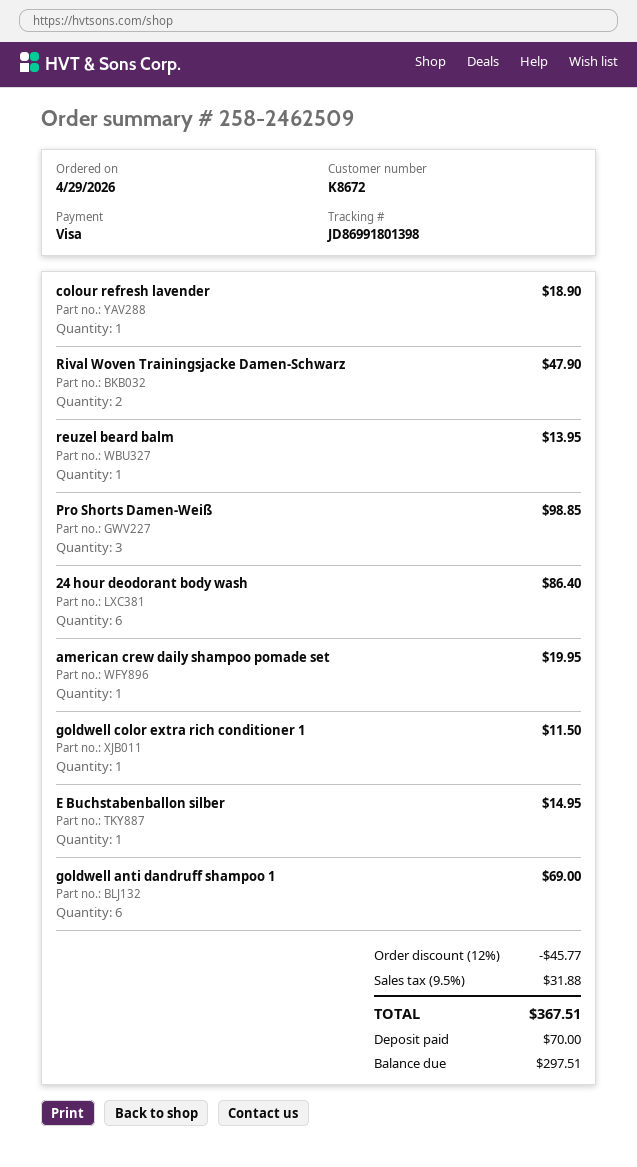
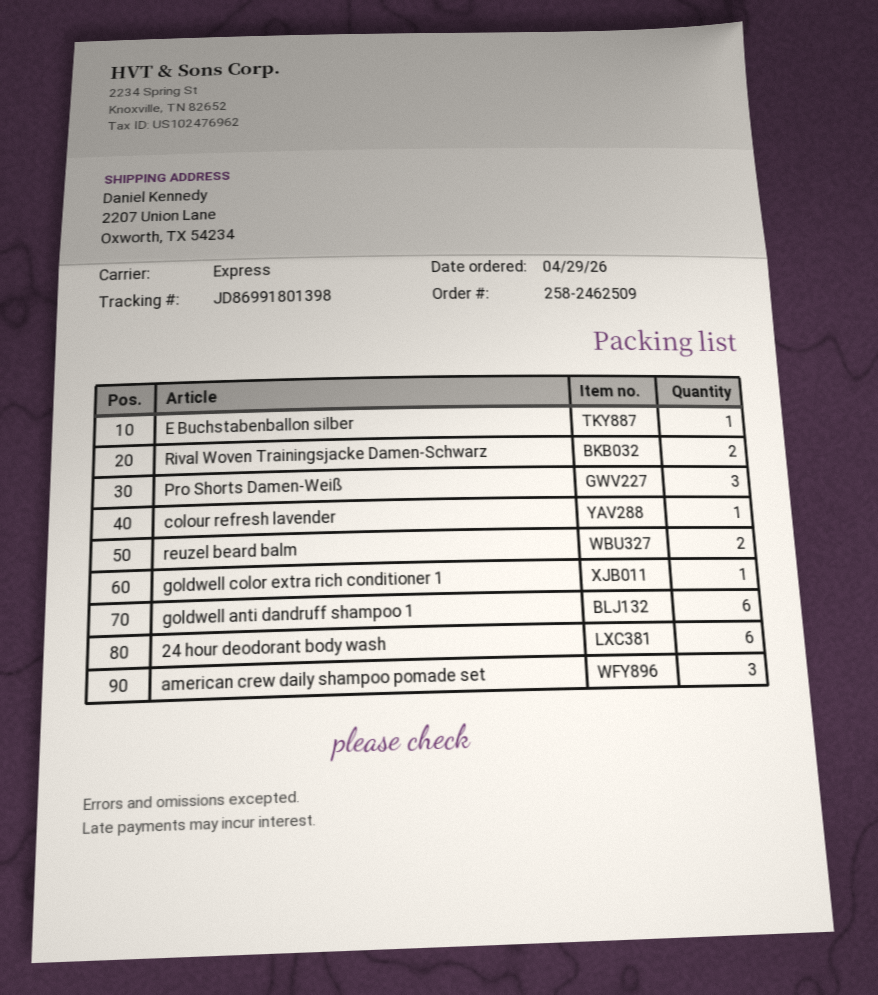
reuzel beard balm: 1 -> 2
american crew daily shampoo pomade set: 1 -> 3

